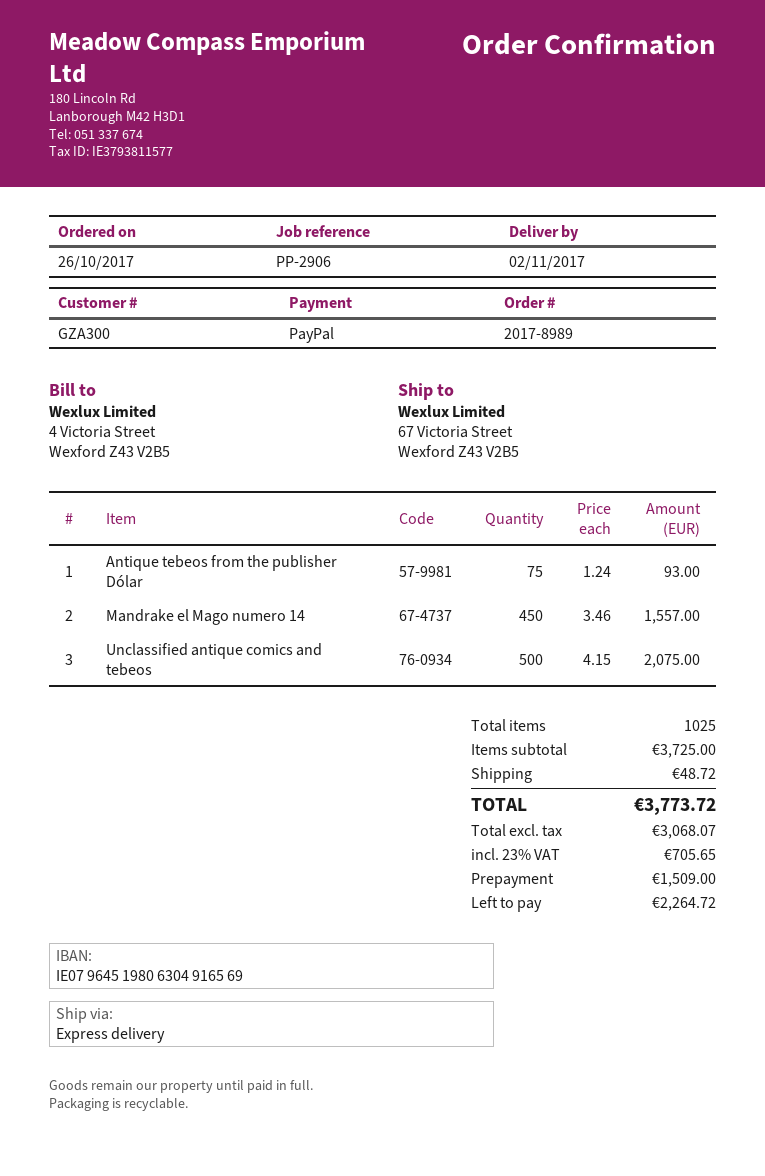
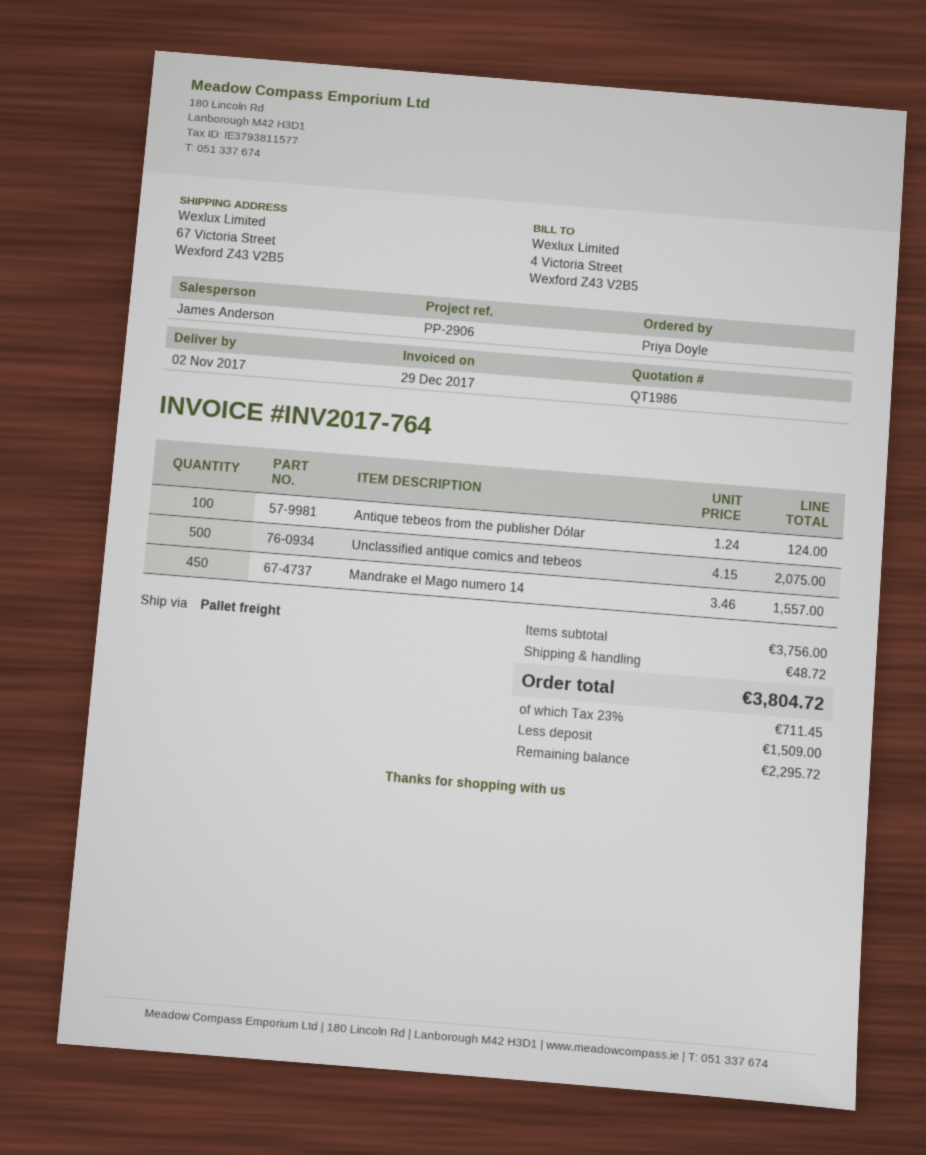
shipping method: express -> pallet freight
Antique tebeos from the publisher Dólar: 75 x 1.24 = 93.00 -> 100 x 1.24 = 124.00
subtotal: 3725.00 -> 3756.00
tax: 23% = 705.65 -> 23% = 711.45
total: 3773.72 -> 3804.72
balance: 2264.72 -> 2295.72

